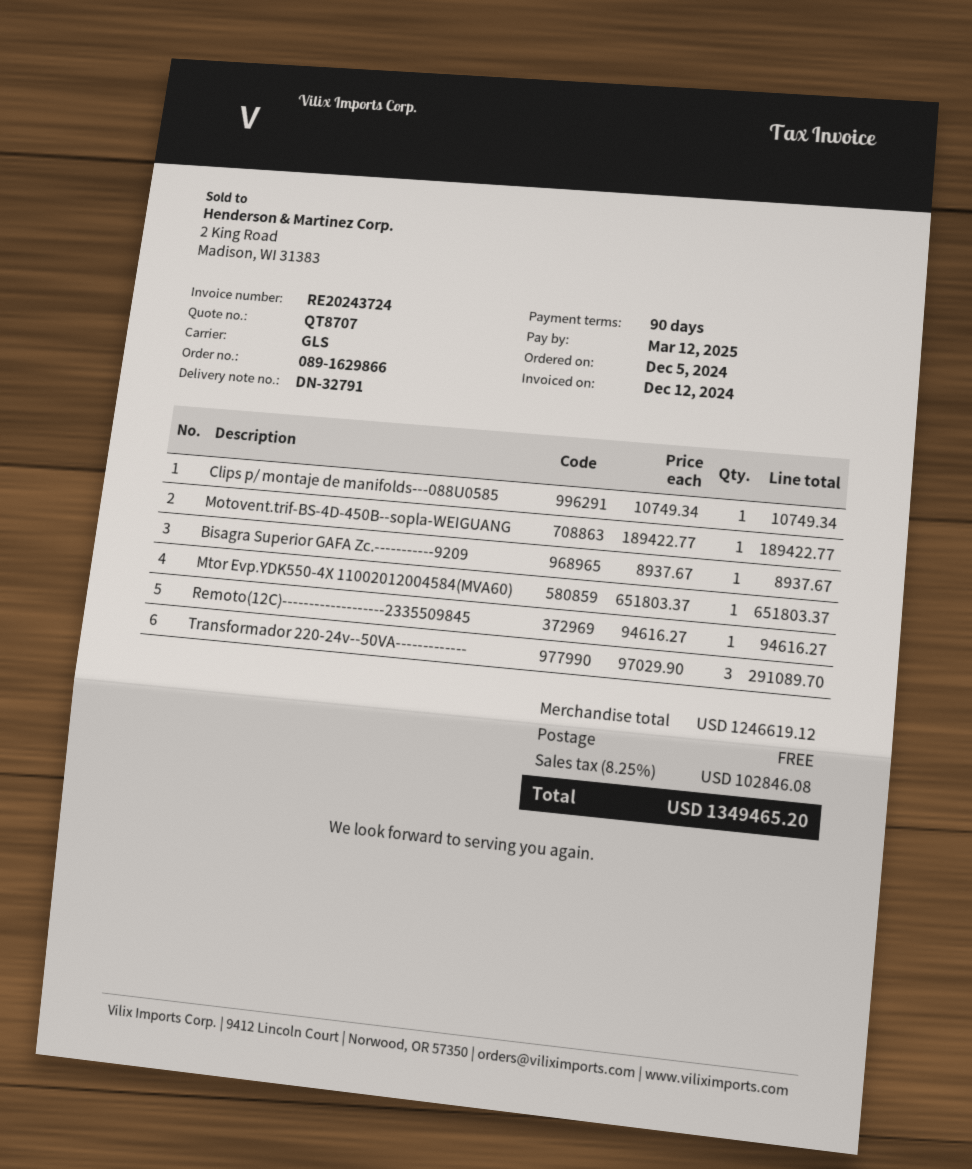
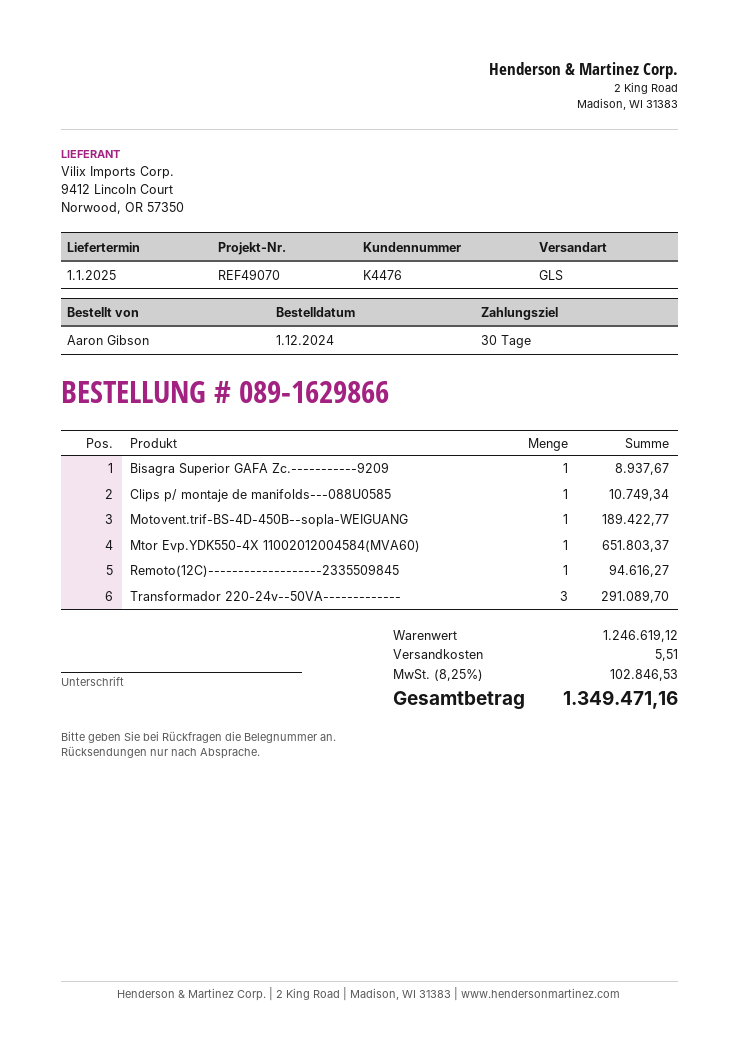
order date: 2024-12-05 -> 2024-12-01
payment terms: 90 days -> 30 days
shipping: 0.00 -> 5.51
tax: 8.25% = 102846.08 -> 8.25% = 102846.53
total: 1349465.20 -> 1349471.16

